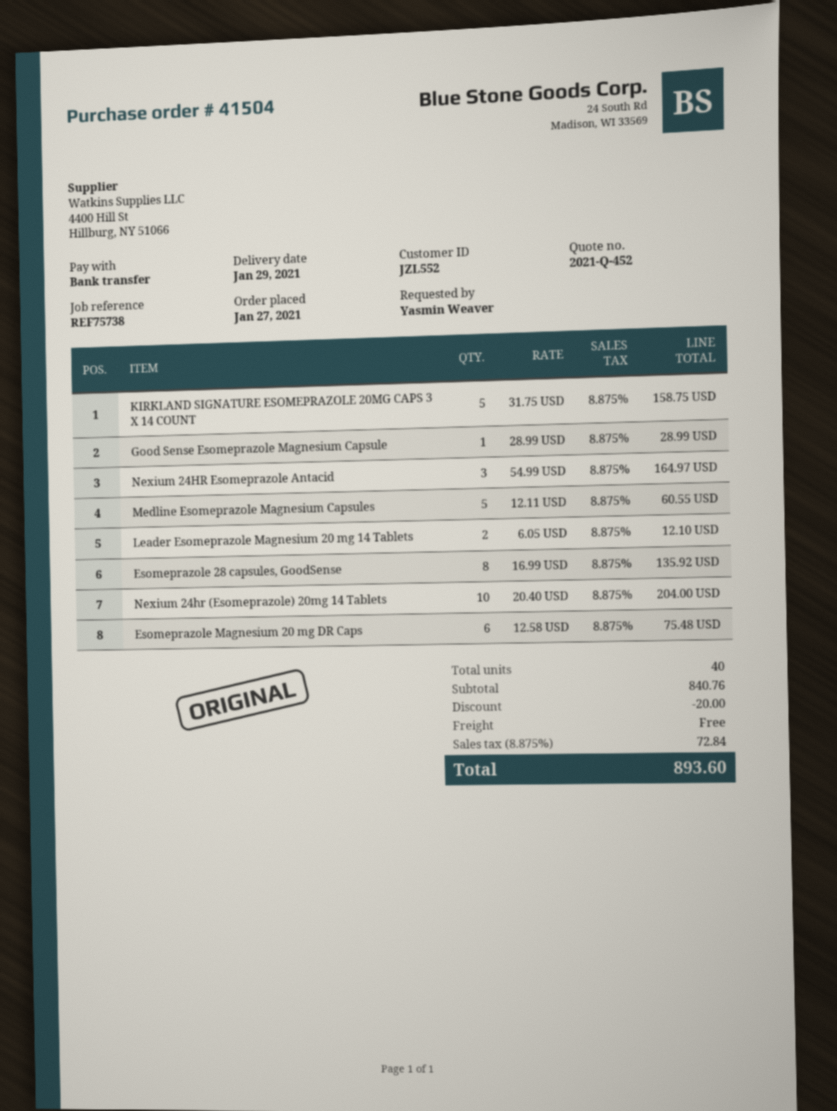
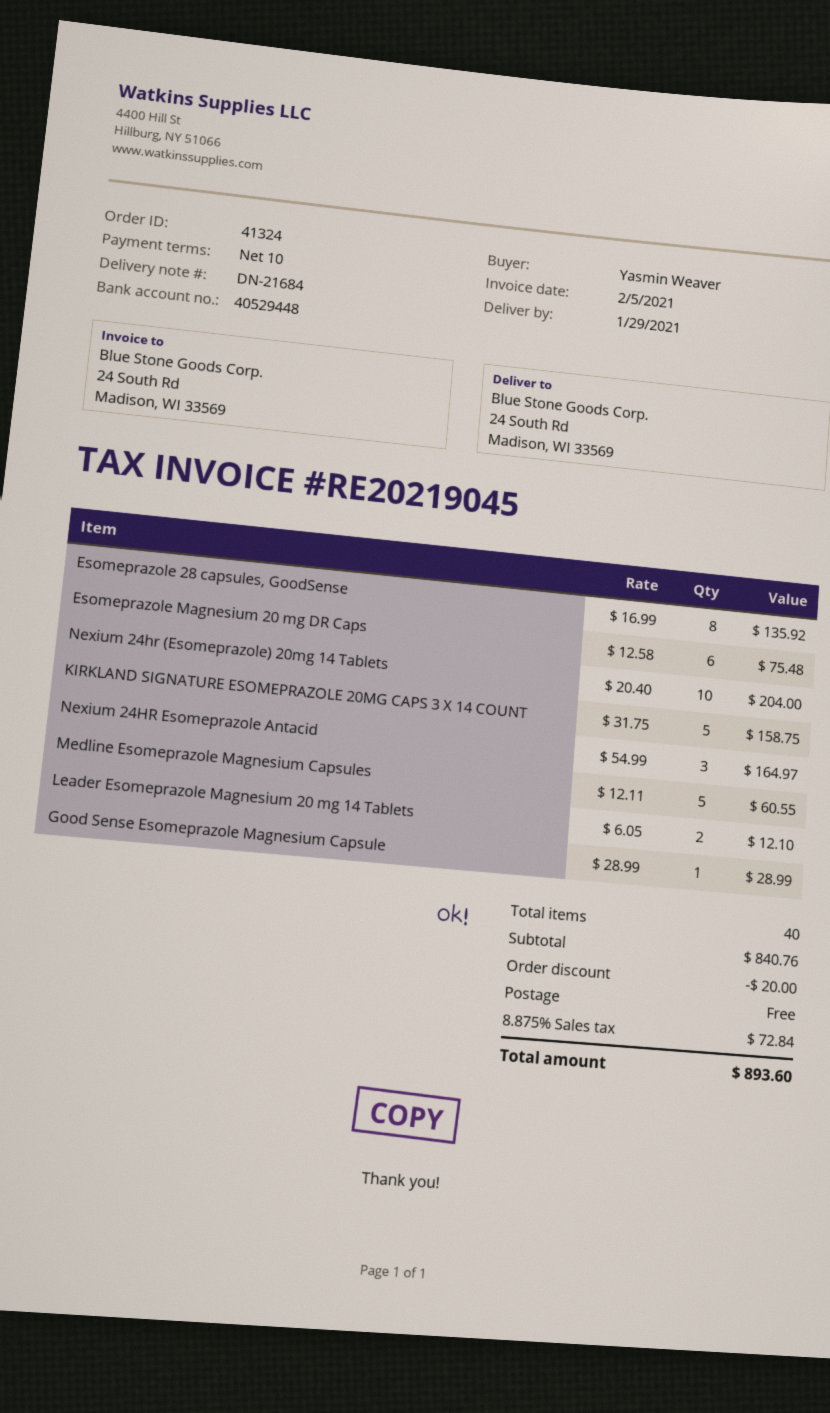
order number: 41504 -> 41324

